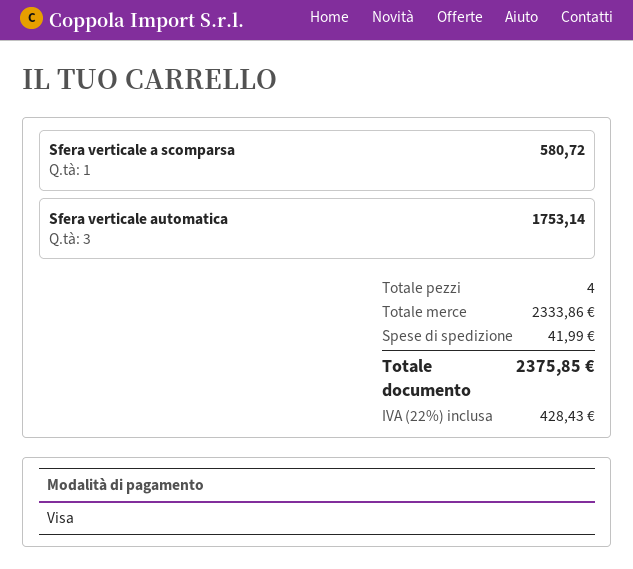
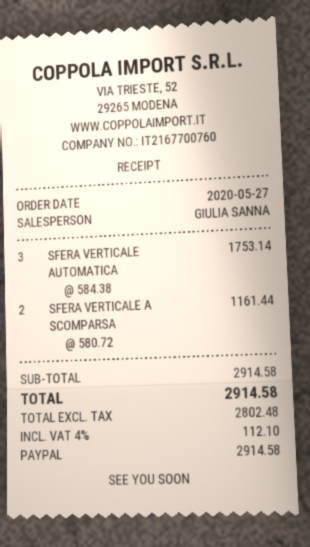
payment method: Visa -> PayPal
Sfera verticale a scomparsa: 1 for 580.72 -> 2 for 1161.44
subtotal: 2333.86 -> 2914.58
shipping: 41.99 -> none
tax: 22% = 428.43 -> 4% = 112.10
total: 2375.85 -> 2914.58

